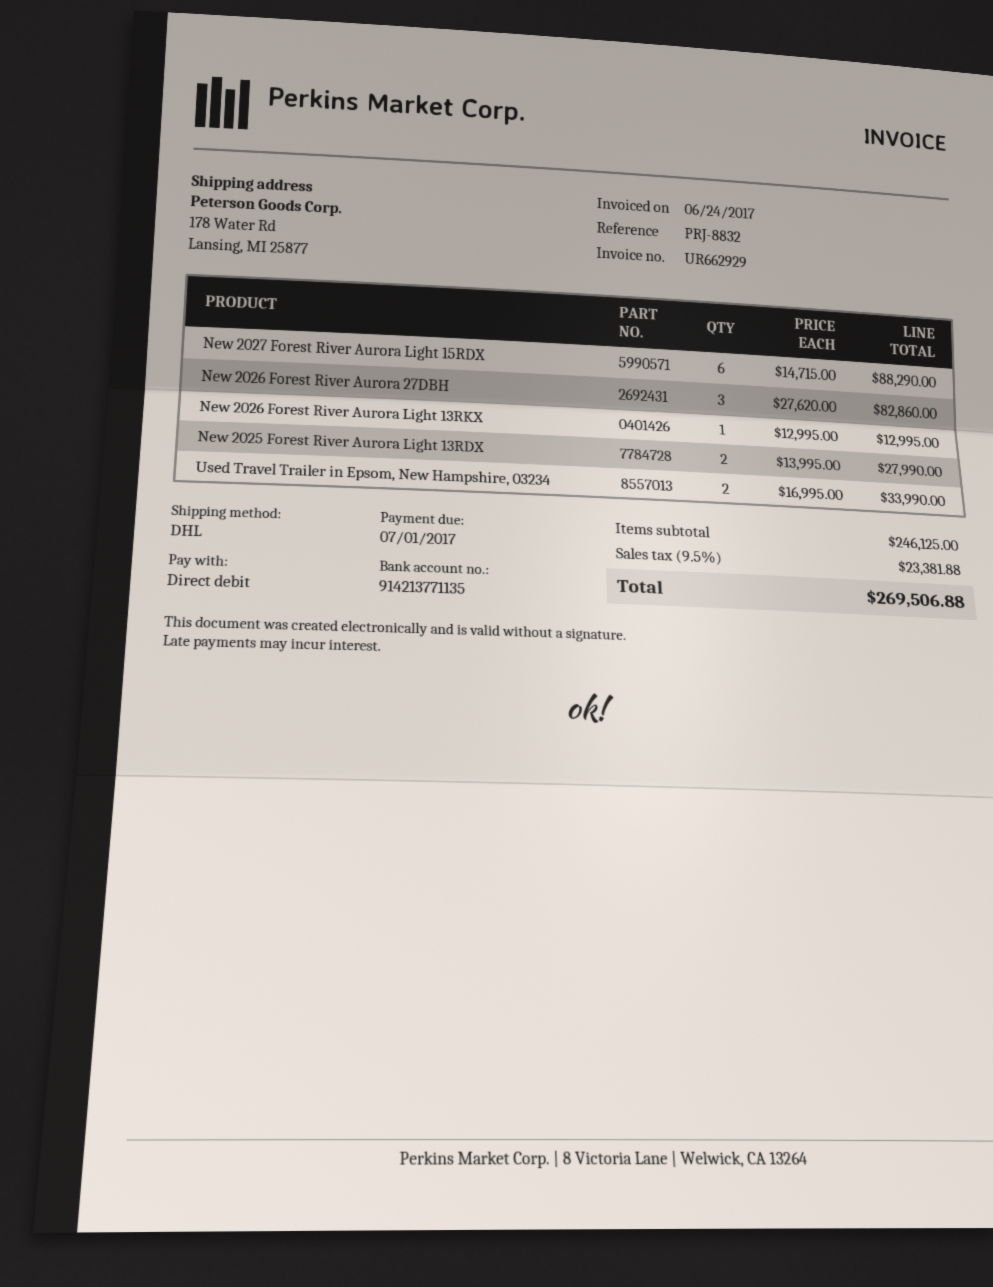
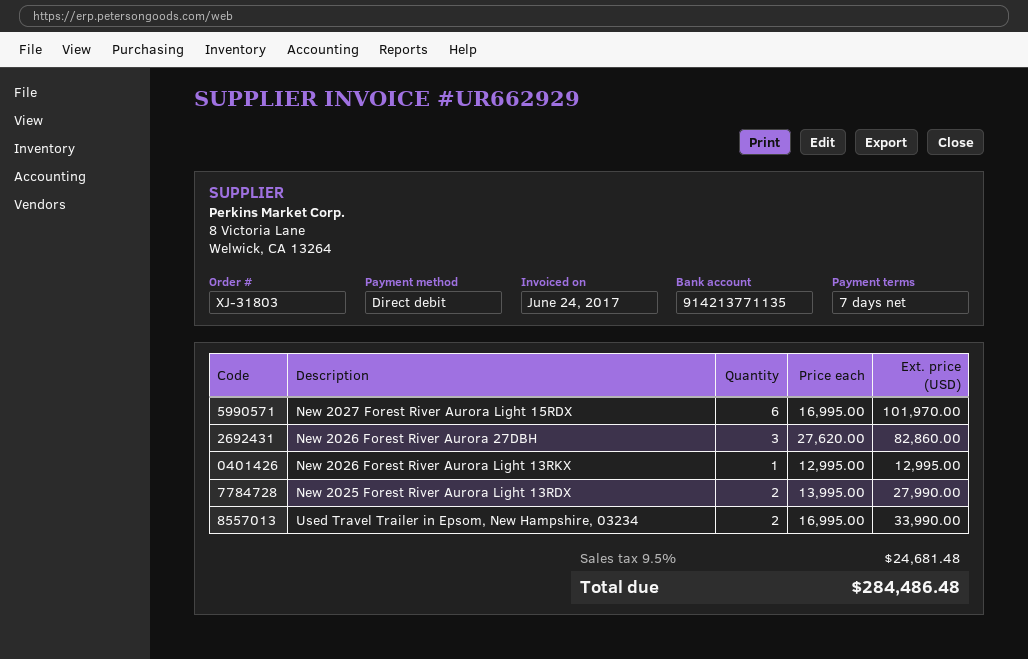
New 2027 Forest River Aurora Light 15RDX: 6 x 14715.00 = 88290.00 -> 6 x 16995.00 = 101970.00
tax: 9.5% = 23381.88 -> 9.5% = 24681.48
total: 269506.88 -> 284486.48

